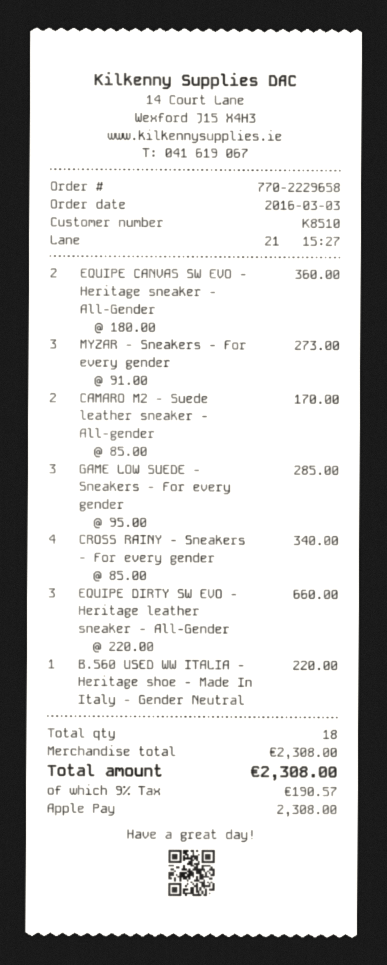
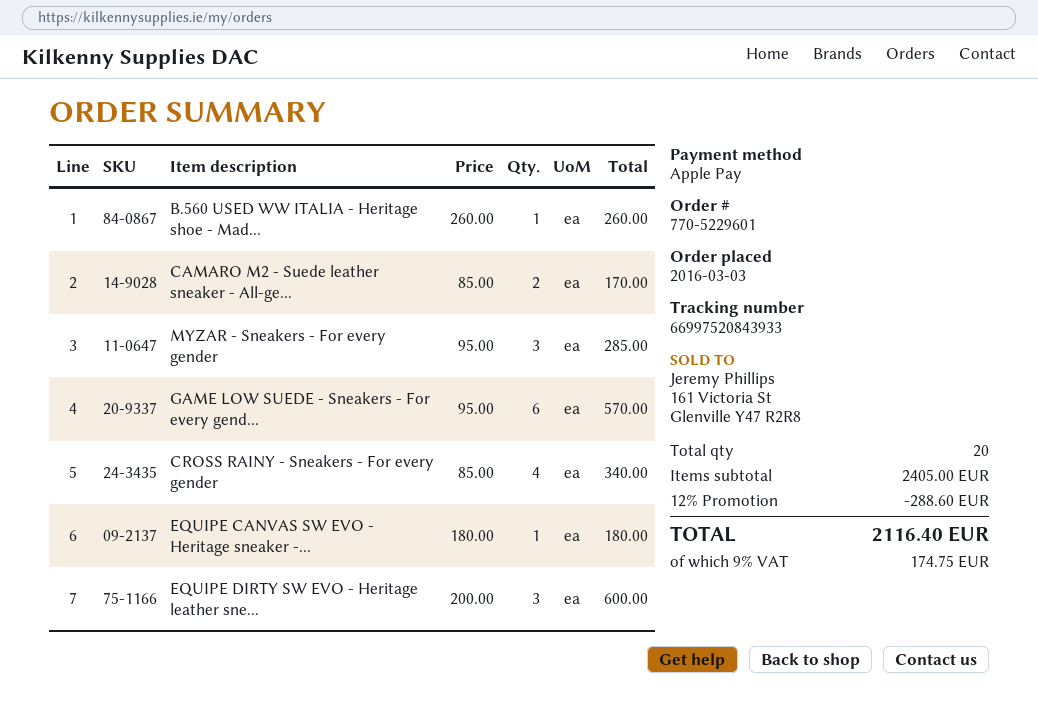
order number: 770-2229658 -> 770-5229601
EQUIPE CANVAS SW EVO - Heritage sneaker - All-Gender: 2 x 180.00 = 360.00 -> 1 x 180.00 = 180.00
MYZAR - Sneakers - For every gender: 3 x 91.00 = 273.00 -> 3 x 95.00 = 285.00
GAME LOW SUEDE - Sneakers - For every gender: 3 x 95.00 = 285.00 -> 6 x 95.00 = 570.00
EQUIPE DIRTY SW EVO - Heritage leather sneaker - All-Gender: 3 x 220.00 = 660.00 -> 3 x 200.00 = 600.00
B.560 USED WW ITALIA - Heritage shoe - Made In Italy - Gender Neutral: 1 x 220.00 = 220.00 -> 1 x 260.00 = 260.00
total quantity: 18 -> 20
subtotal: 2308.00 -> 2405.00
discount: none -> 12% = 288.60
tax: 9% = 190.57 -> 9% = 174.75
total: 2308.00 -> 2116.40

